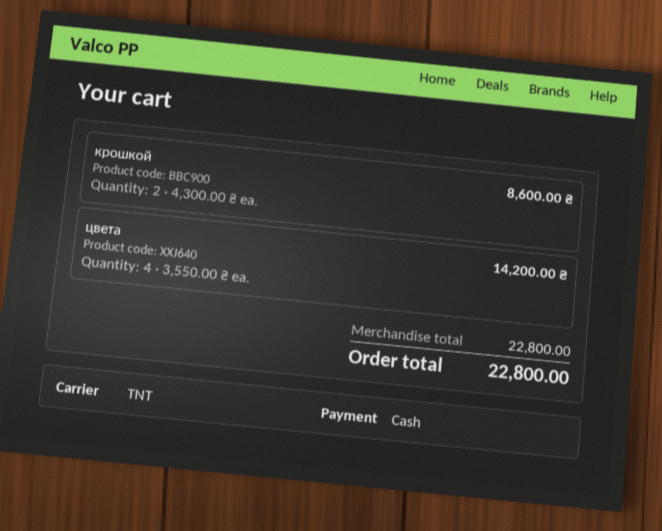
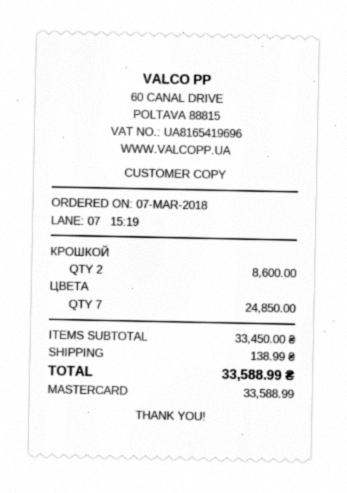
payment method: cash -> Mastercard
цвета: 4 for 14200.00 -> 7 for 24850.00
subtotal: 22800.00 -> 33450.00
shipping: none -> 138.99
total: 22800.00 -> 33588.99

